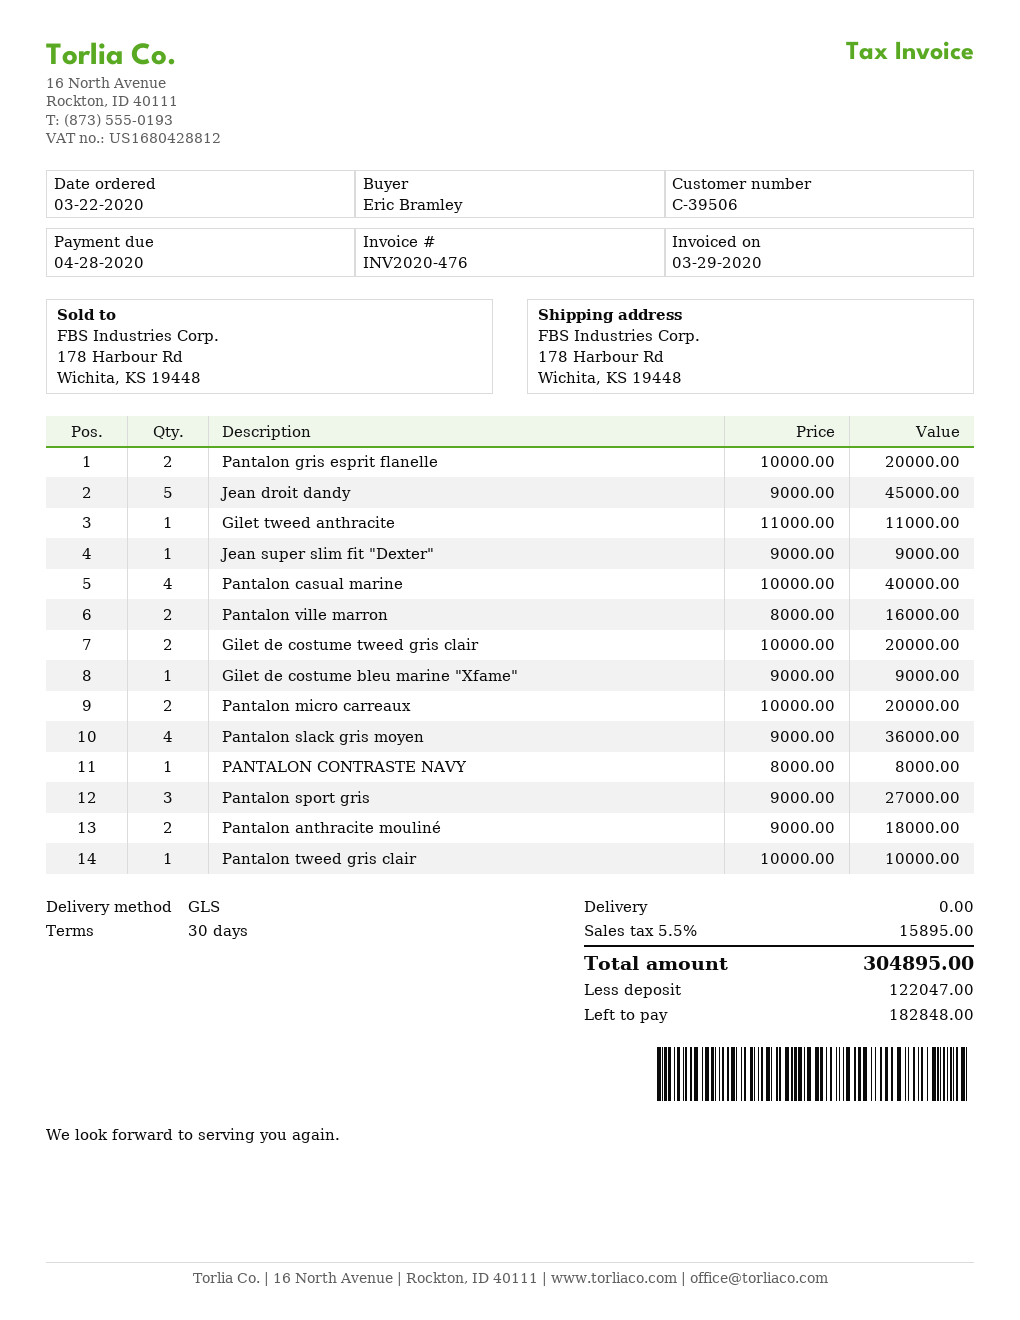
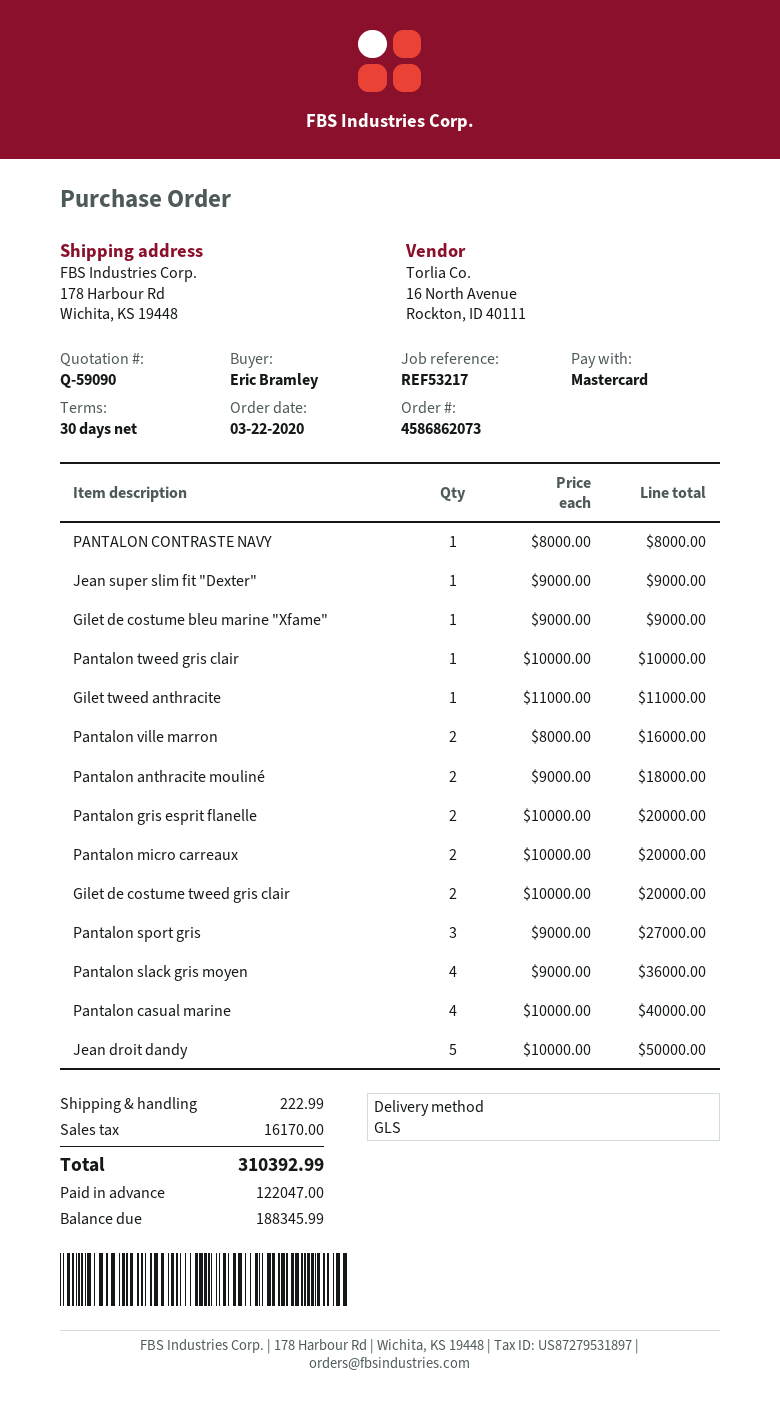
Jean droit dandy: 5 x 9000.00 = 45000.00 -> 5 x 10000.00 = 50000.00
shipping: 0.00 -> 222.99
tax: 15895.00 -> 16170.00
total: 304895.00 -> 310392.99
balance: 182848.00 -> 188345.99

